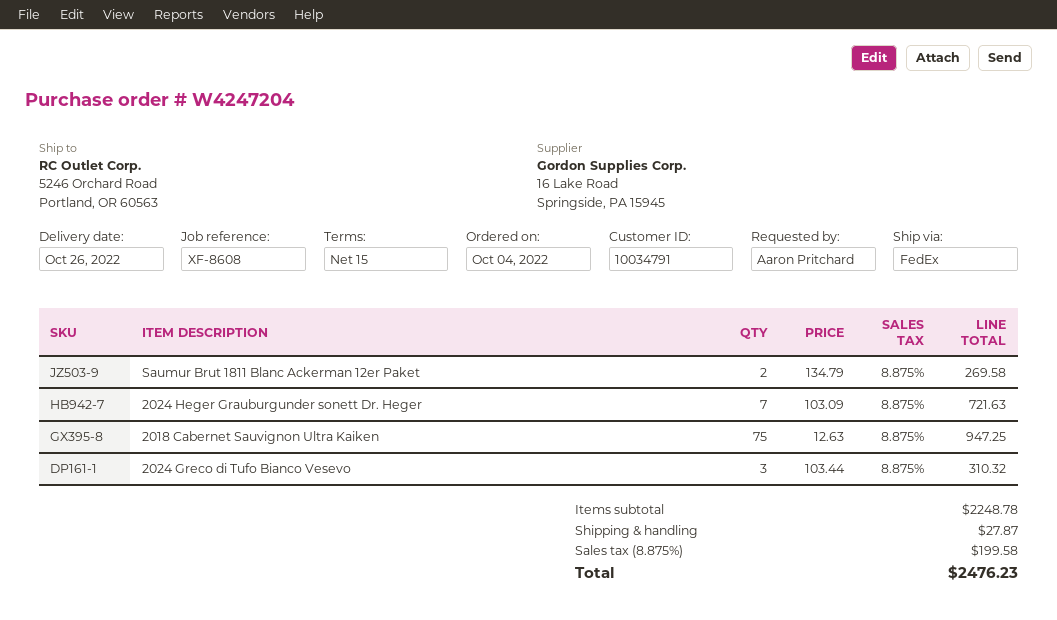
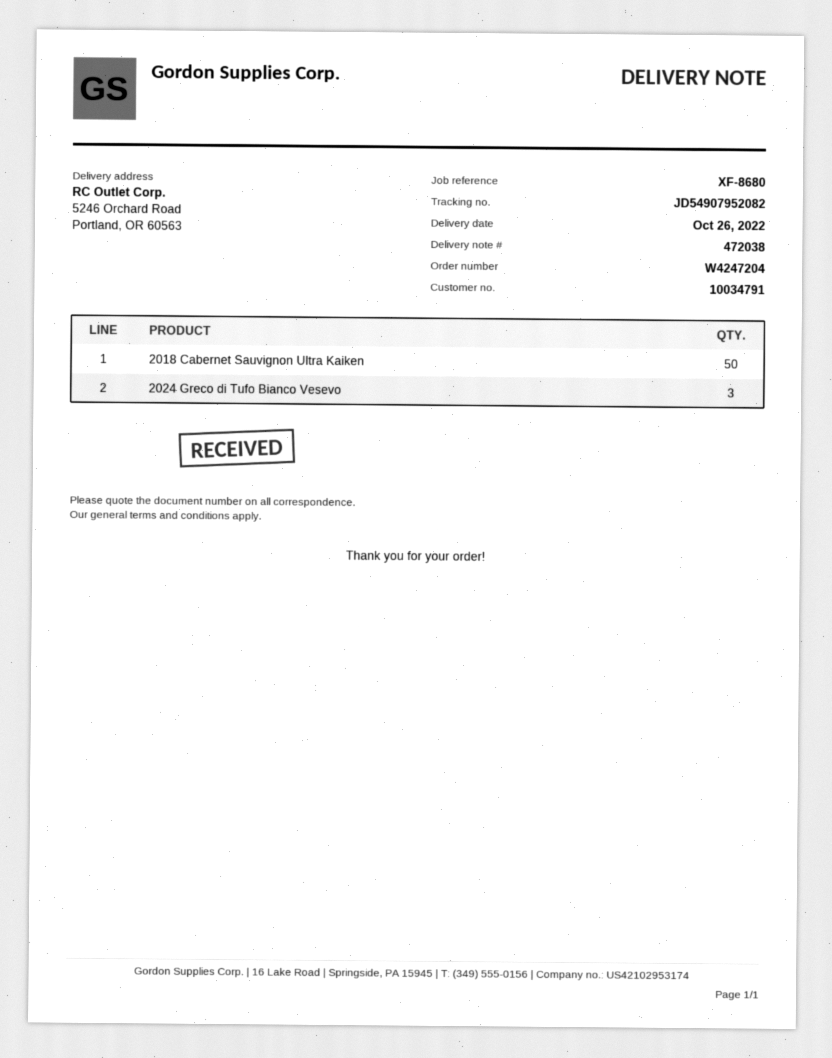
reference: XF-8608 -> XF-8680
Saumur Brut 1811 Blanc Ackerman 12er Paket: 2 -> none
2024 Heger Grauburgunder sonett Dr. Heger: 7 -> none
2018 Cabernet Sauvignon Ultra Kaiken: 75 -> 50

